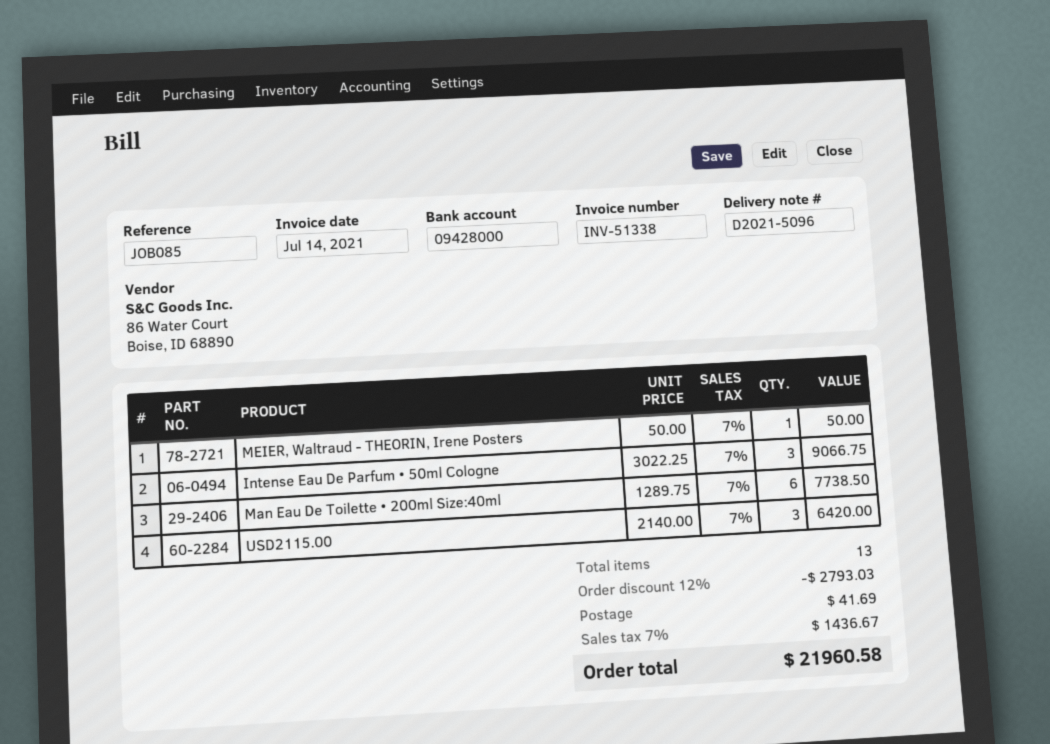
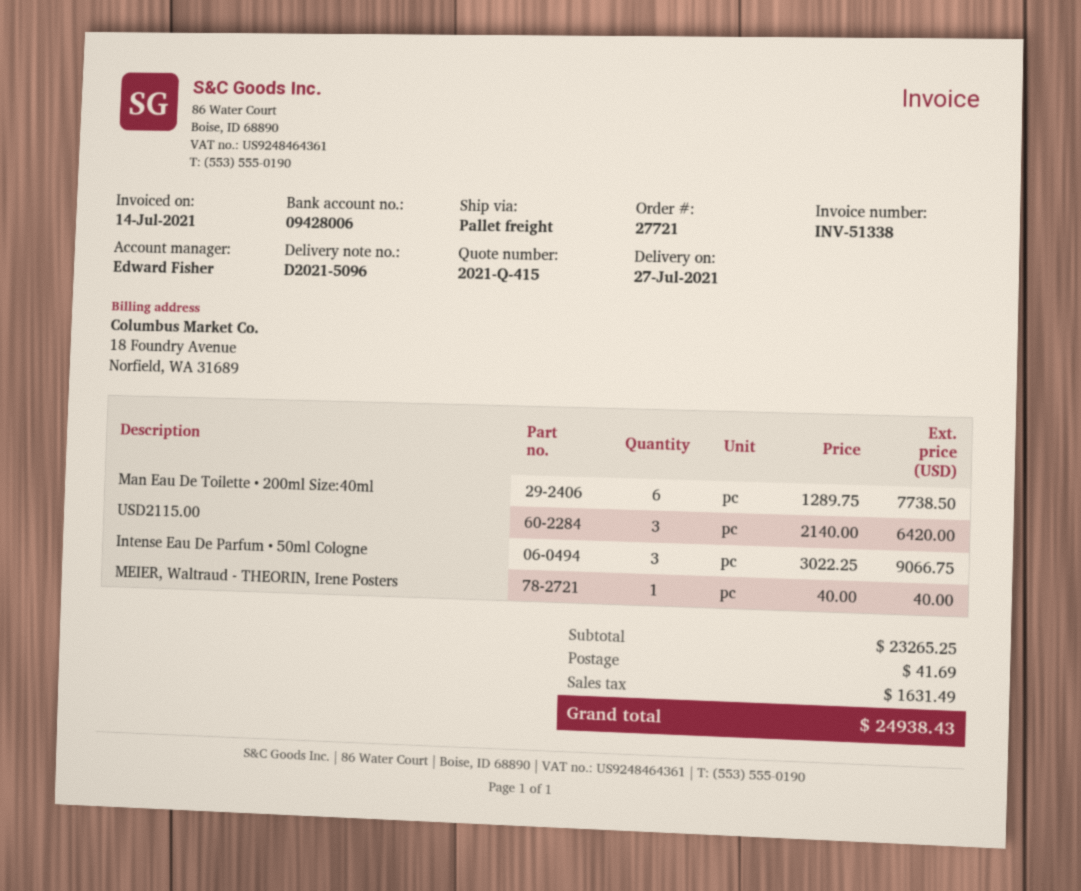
bank account: 09428000 -> 09428006
MEIER, Waltraud - THEORIN, Irene Posters: 1 x 50.00 = 50.00 -> 1 x 40.00 = 40.00
discount: 12% = 2793.03 -> none
tax: 1436.67 -> 1631.49
total: 21960.58 -> 24938.43

